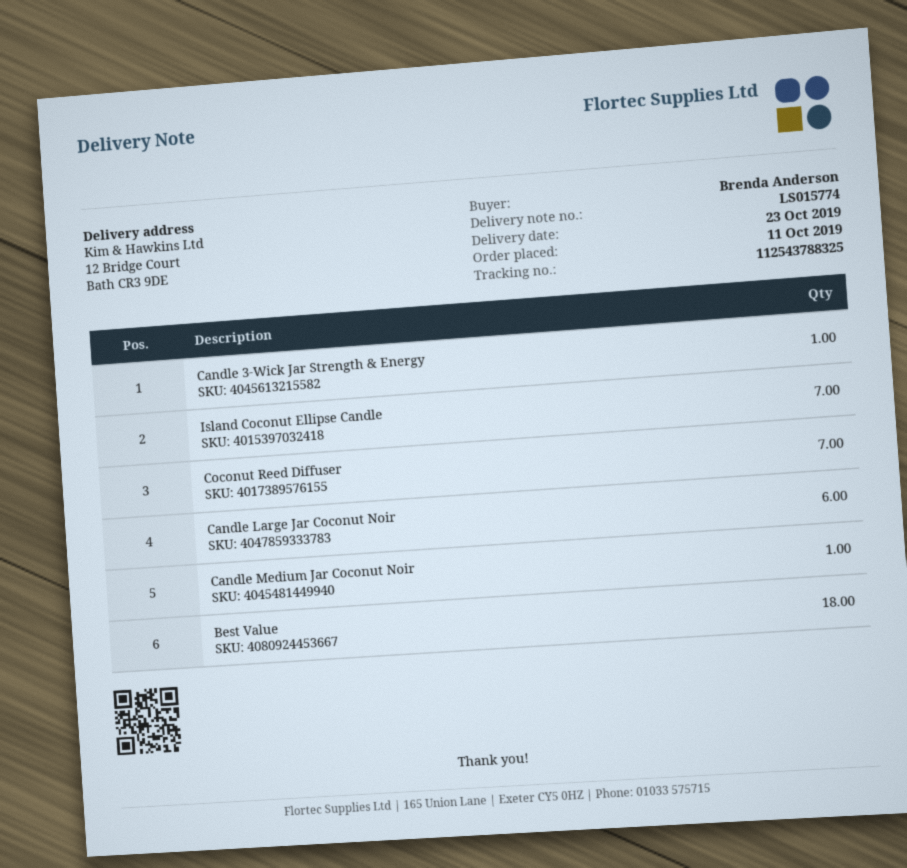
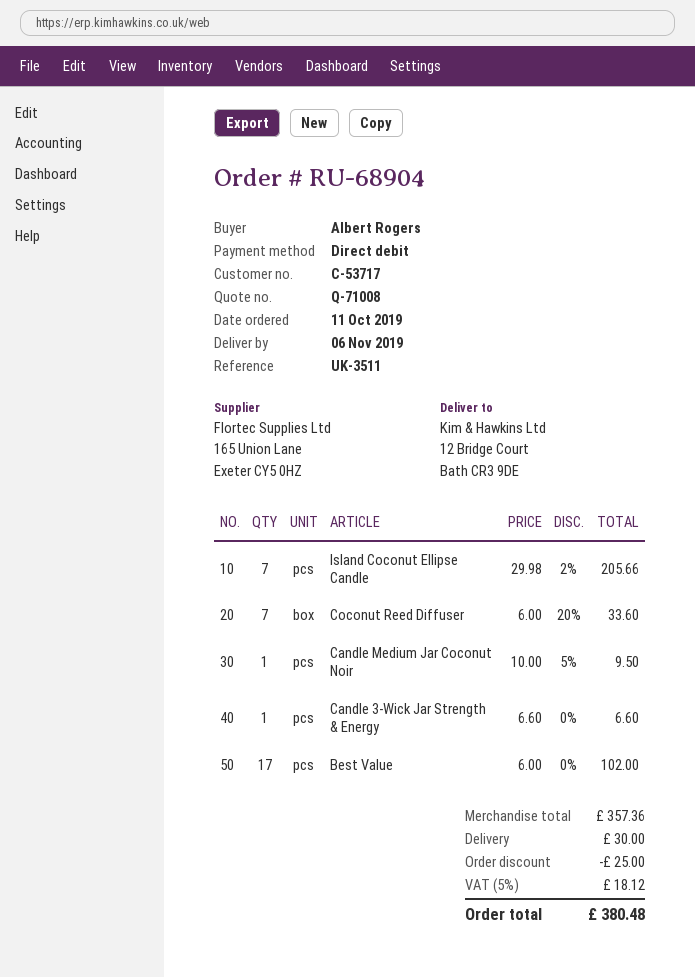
delivery date: 2019-10-23 -> 2019-11-06
ordered by: Brenda Anderson -> Albert Rogers
Candle Large Jar Coconut Noir: 6 -> none
Best Value: 18 -> 17

